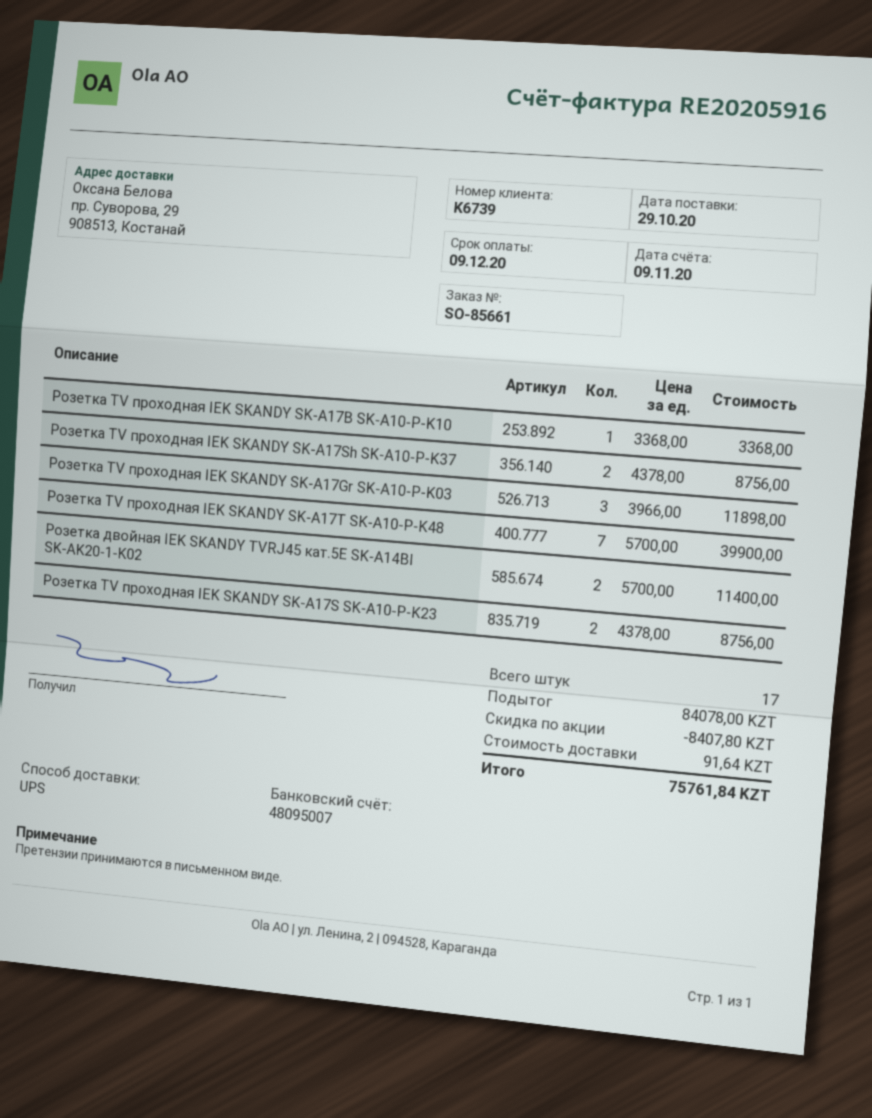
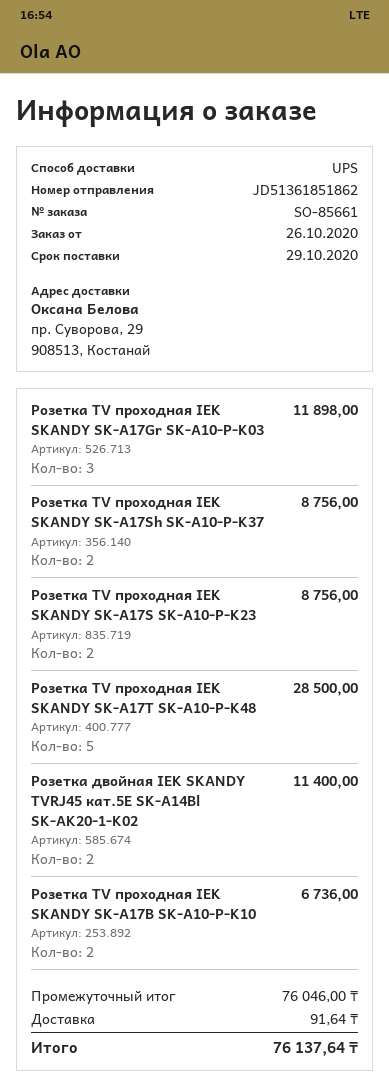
Розетка TV проходная IEK SKANDY SK-A17B SK-A10-P-K10: 1 for 3368.00 -> 2 for 6736.00
Розетка TV проходная IEK SKANDY SK-A17T SK-A10-P-K48: 7 for 39900.00 -> 5 for 28500.00
subtotal: 84078.00 -> 76046.00
discount: 8407.80 -> none
total: 75761.84 -> 76137.64

